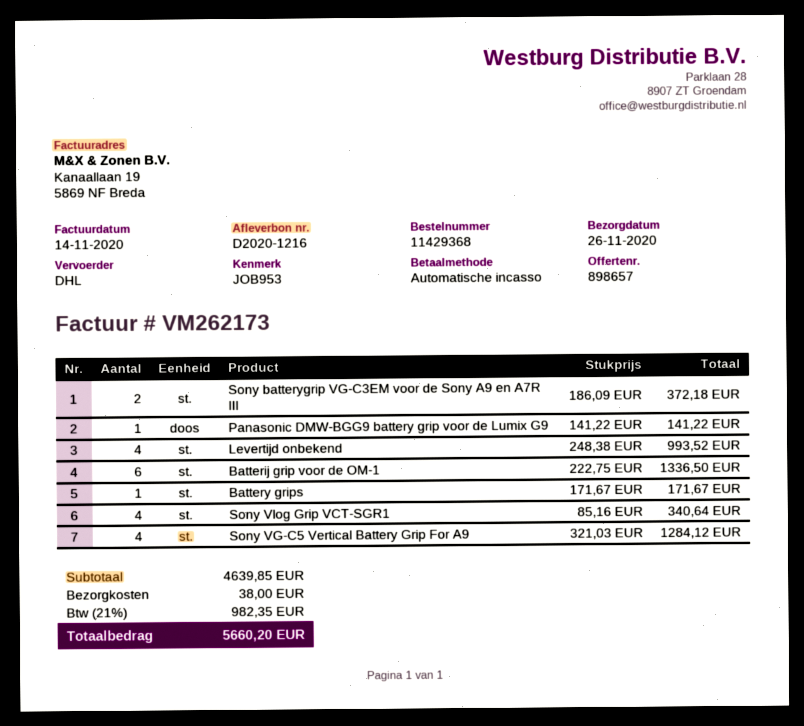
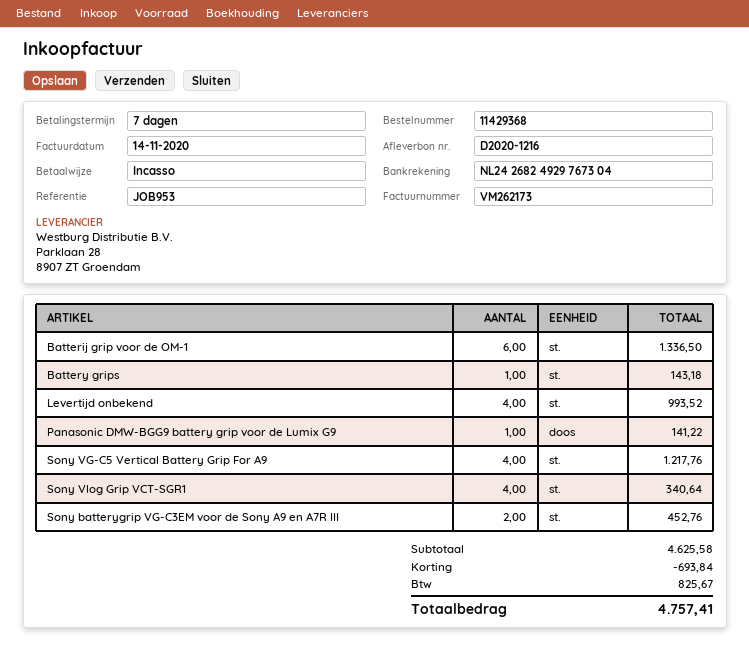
Sony batterygrip VG-C3EM voor de Sony A9 en A7R III: 2 for 372.18 -> 2 for 452.76
Battery grips: 1 for 171.67 -> 1 for 143.18
Sony VG-C5 Vertical Battery Grip For A9: 4 for 1284.12 -> 4 for 1217.76
subtotal: 4639.85 -> 4625.58
discount: none -> 693.84
shipping: 38.00 -> none
tax: 982.35 -> 825.67
total: 5660.20 -> 4757.41

